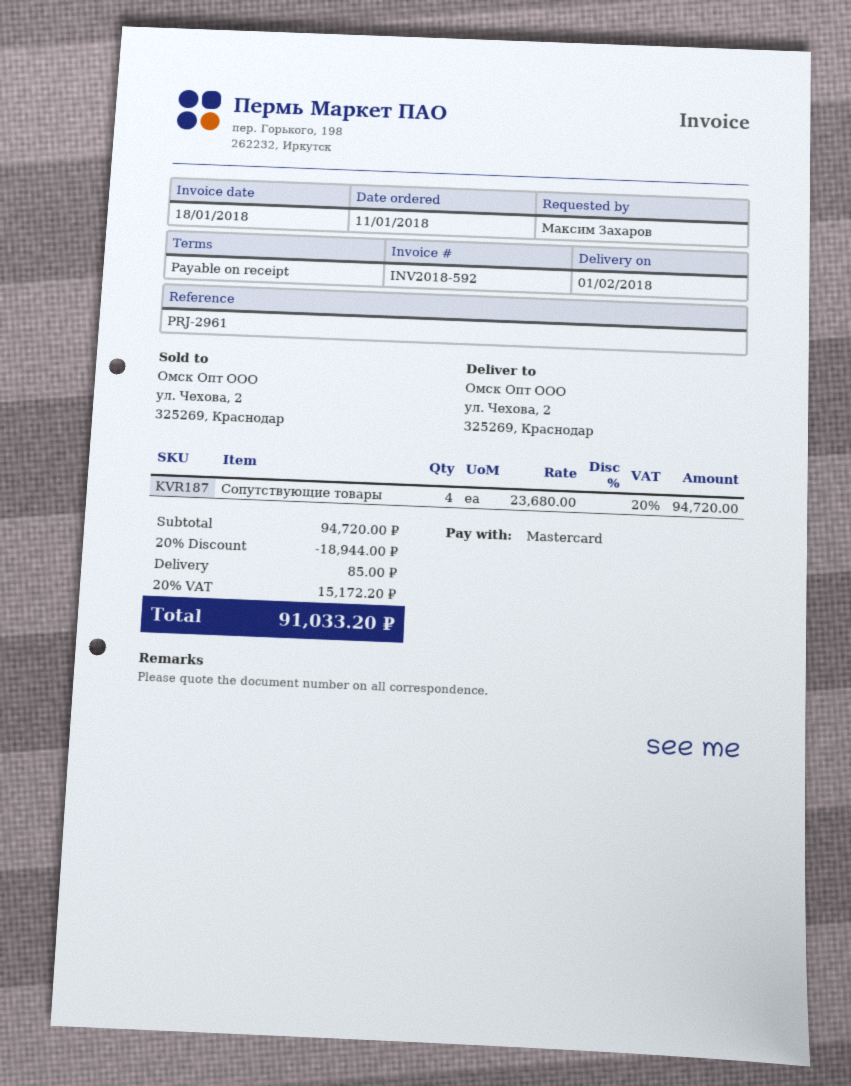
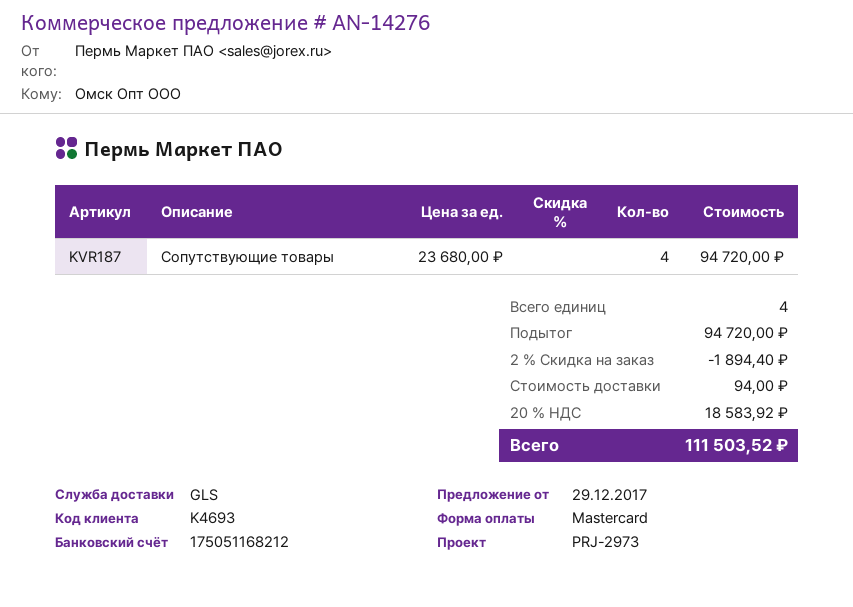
reference: PRJ-2961 -> PRJ-2973
discount: 20% = 18944.00 -> 2% = 1894.40
shipping: 85.00 -> 94.00
tax: 20% = 15172.20 -> 20% = 18583.92
total: 91033.20 -> 111503.52

